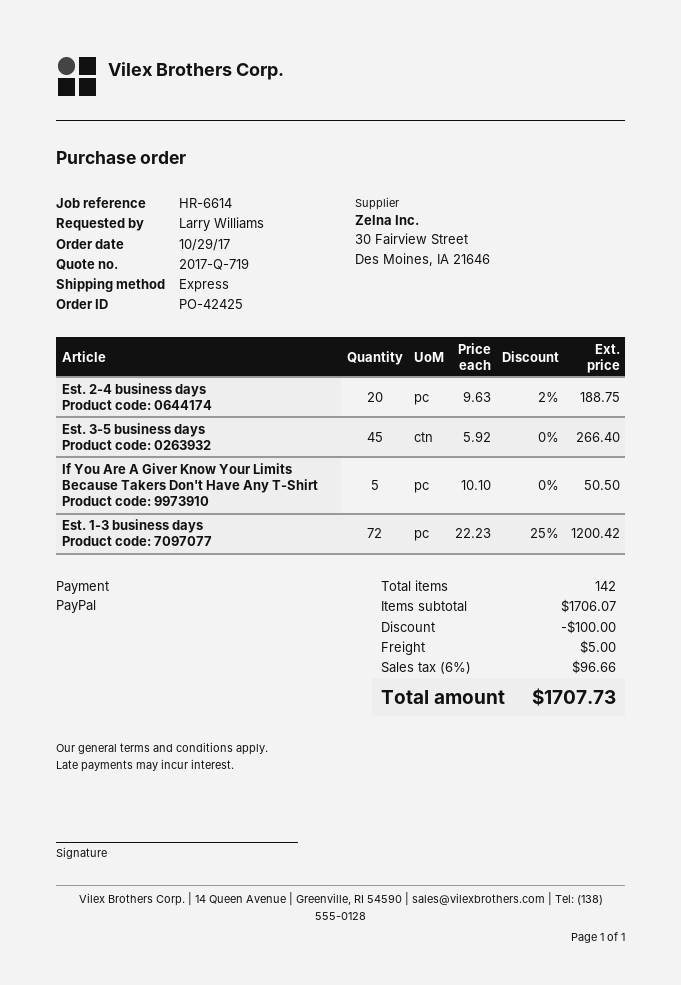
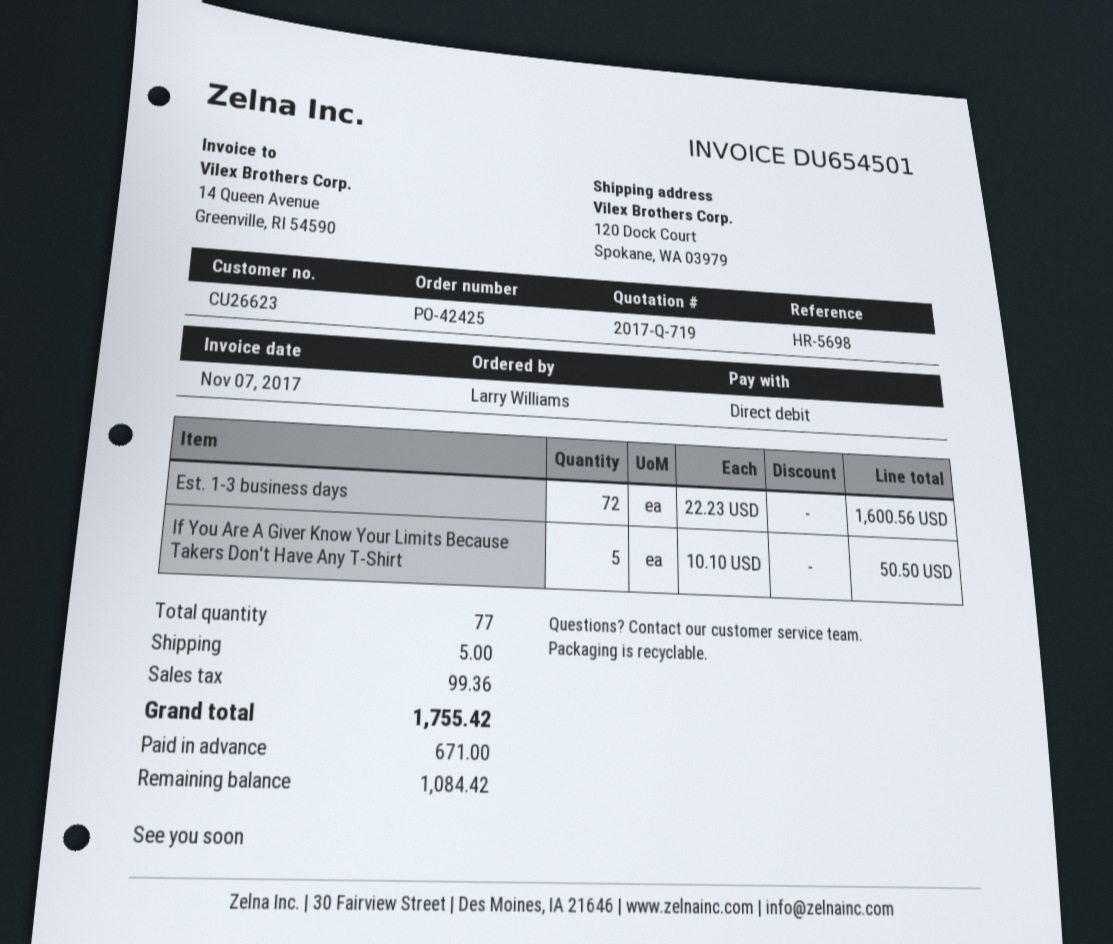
reference: HR-6614 -> HR-5698
payment method: PayPal -> direct debit
Est. 2-4 business days: 20 x 9.63 - 2% = 188.75 -> none
Est. 3-5 business days: 45 x 5.92 = 266.40 -> none
Est. 1-3 business days: 72 x 22.23 - 25% = 1200.42 -> 72 x 22.23 = 1600.56
total quantity: 142 -> 77
discount: 100.00 -> none
tax: 96.66 -> 99.36
total: 1707.73 -> 1755.42

